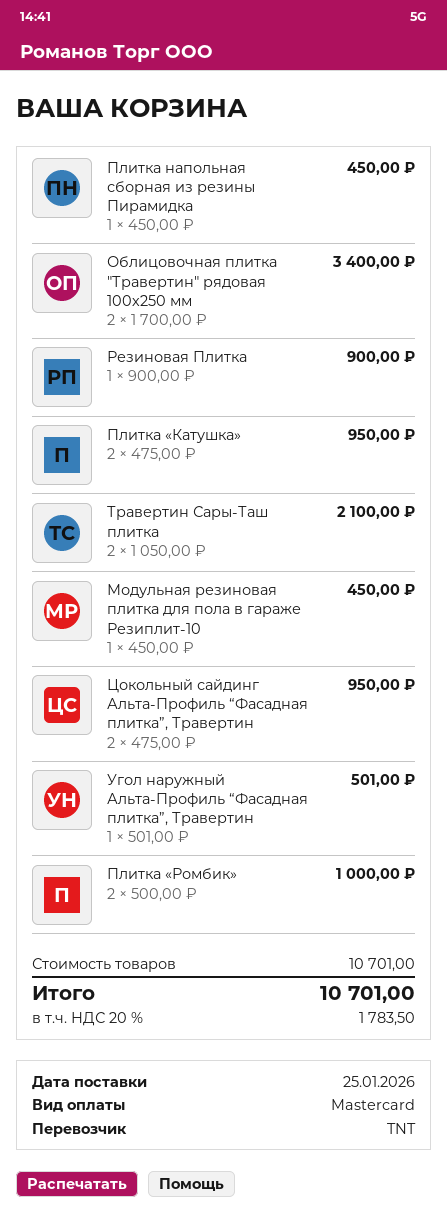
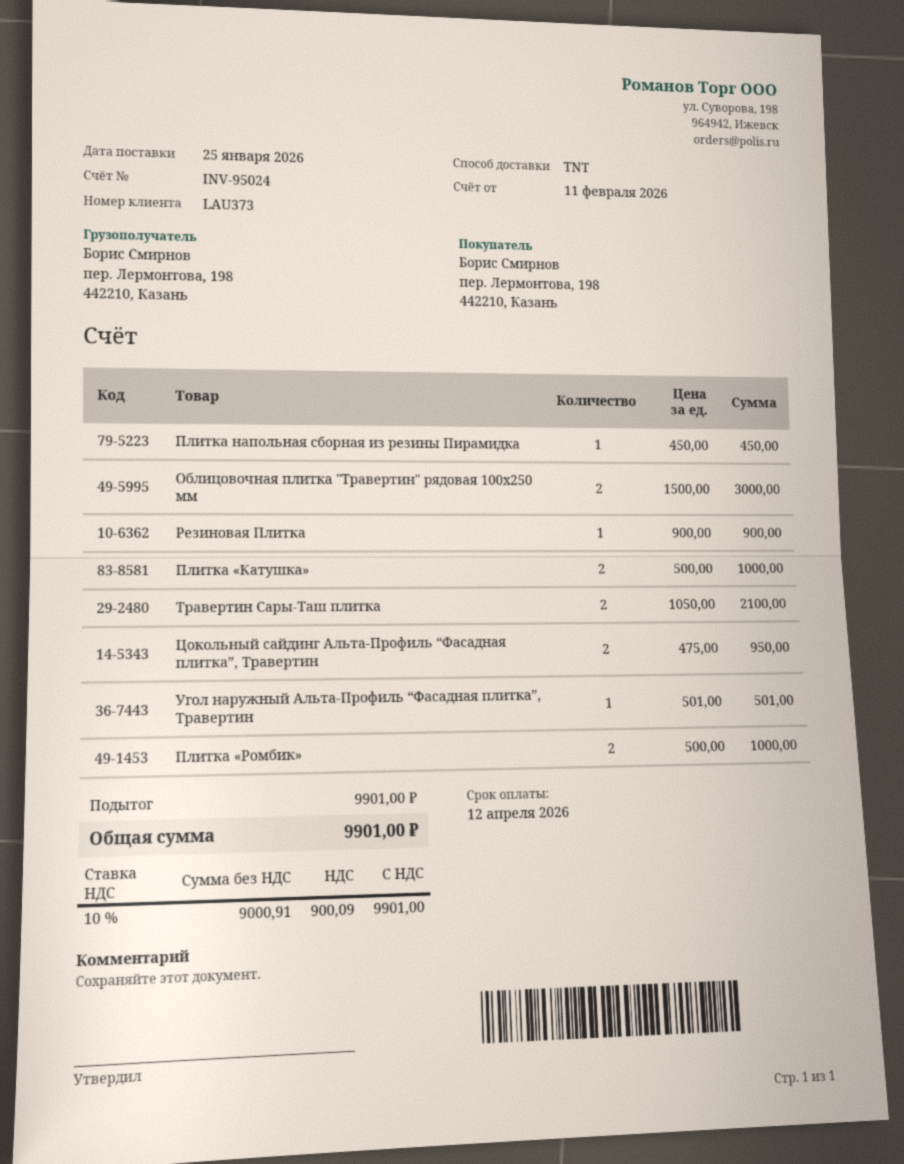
Облицовочная плитка "Травертин" рядовая 100х250 мм: 2 x 1700.00 = 3400.00 -> 2 x 1500.00 = 3000.00
Плитка «Катушка»: 2 x 475.00 = 950.00 -> 2 x 500.00 = 1000.00
Модульная резиновая плитка для пола в гараже Резиплит-10: 1 x 450.00 = 450.00 -> none
subtotal: 10701.00 -> 9901.00
tax: 20% = 1783.50 -> 10% = 900.09
total: 10701.00 -> 9901.00

